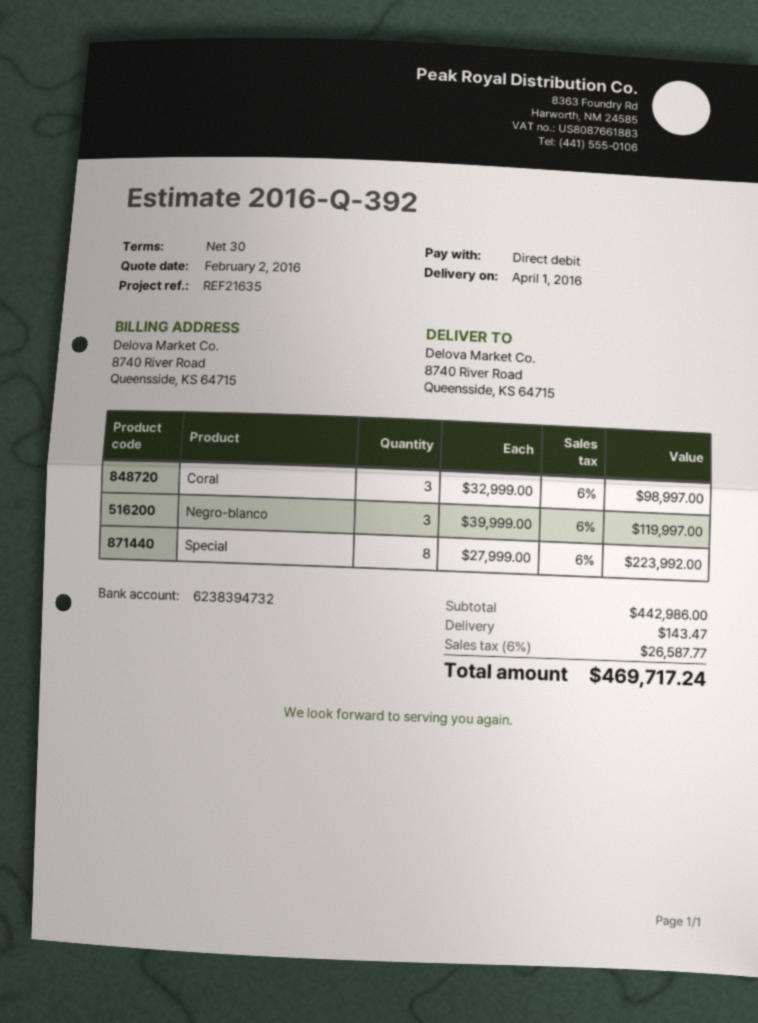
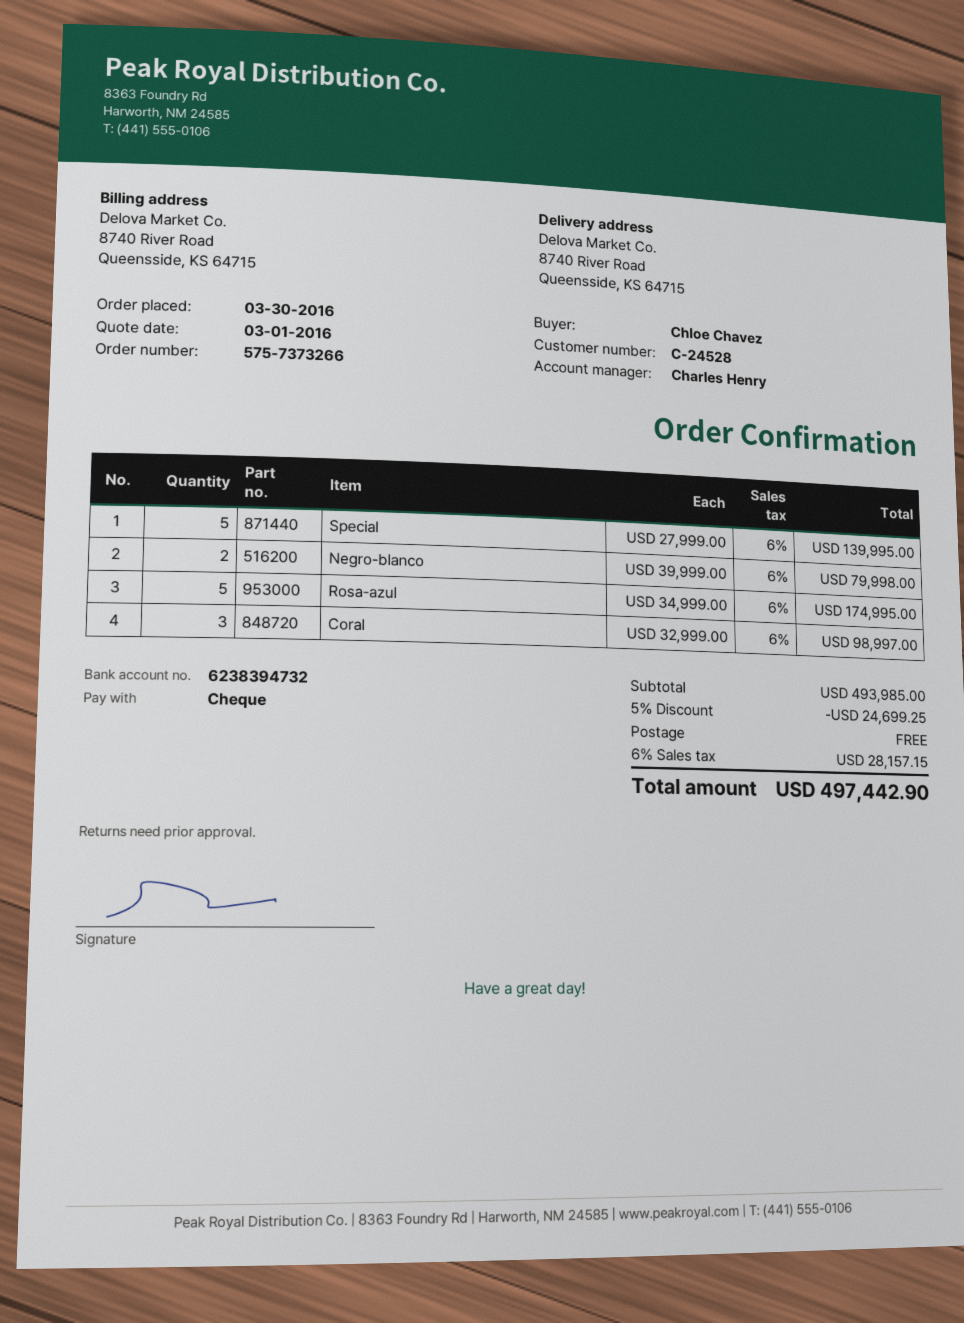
quote date: 2016-02-02 -> 2016-03-01
payment method: direct debit -> cheque
Negro-blanco: 3 x 39999.00 = 119997.00 -> 2 x 39999.00 = 79998.00
Special: 8 x 27999.00 = 223992.00 -> 5 x 27999.00 = 139995.00
Rosa-azul: none -> 5 x 34999.00 = 174995.00
subtotal: 442986.00 -> 493985.00
discount: none -> 5% = 24699.25
shipping: 143.47 -> 0.00
tax: 6% = 26587.77 -> 6% = 28157.15
total: 469717.24 -> 497442.90

